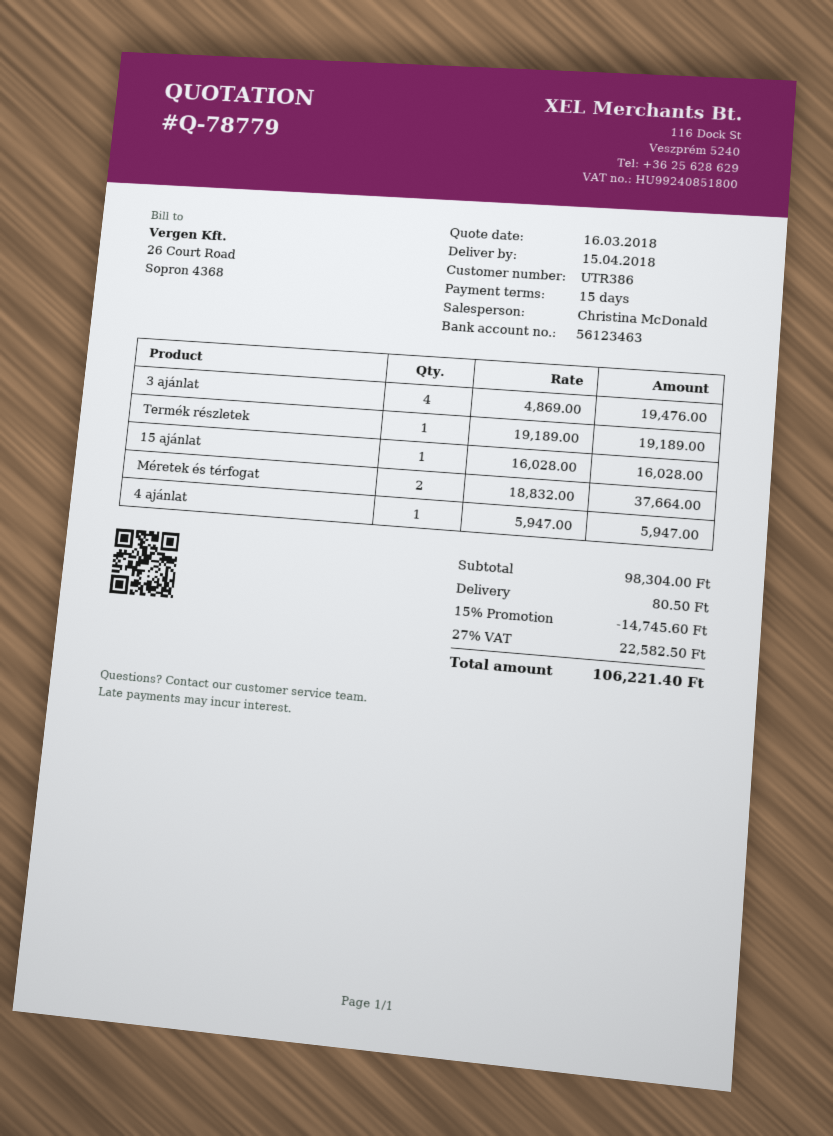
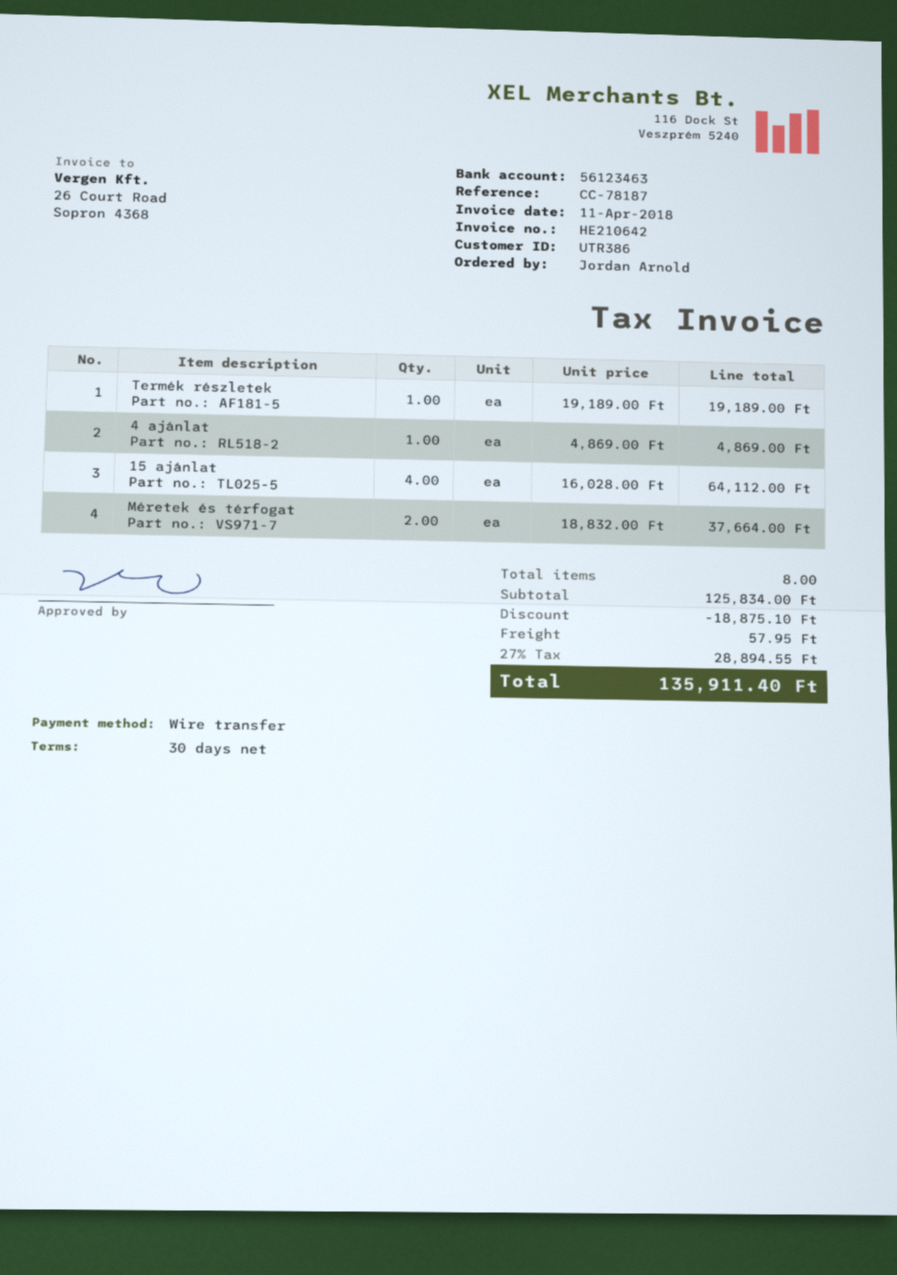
payment terms: 15 days -> 30 days
3 ajánlat: 4 x 4869.00 = 19476.00 -> none
15 ajánlat: 1 x 16028.00 = 16028.00 -> 4 x 16028.00 = 64112.00
4 ajánlat: 1 x 5947.00 = 5947.00 -> 1 x 4869.00 = 4869.00
subtotal: 98304.00 -> 125834.00
discount: 14745.60 -> 18875.10
shipping: 80.50 -> 57.95
tax: 27% = 22582.50 -> 27% = 28894.55
total: 106221.40 -> 135911.40

